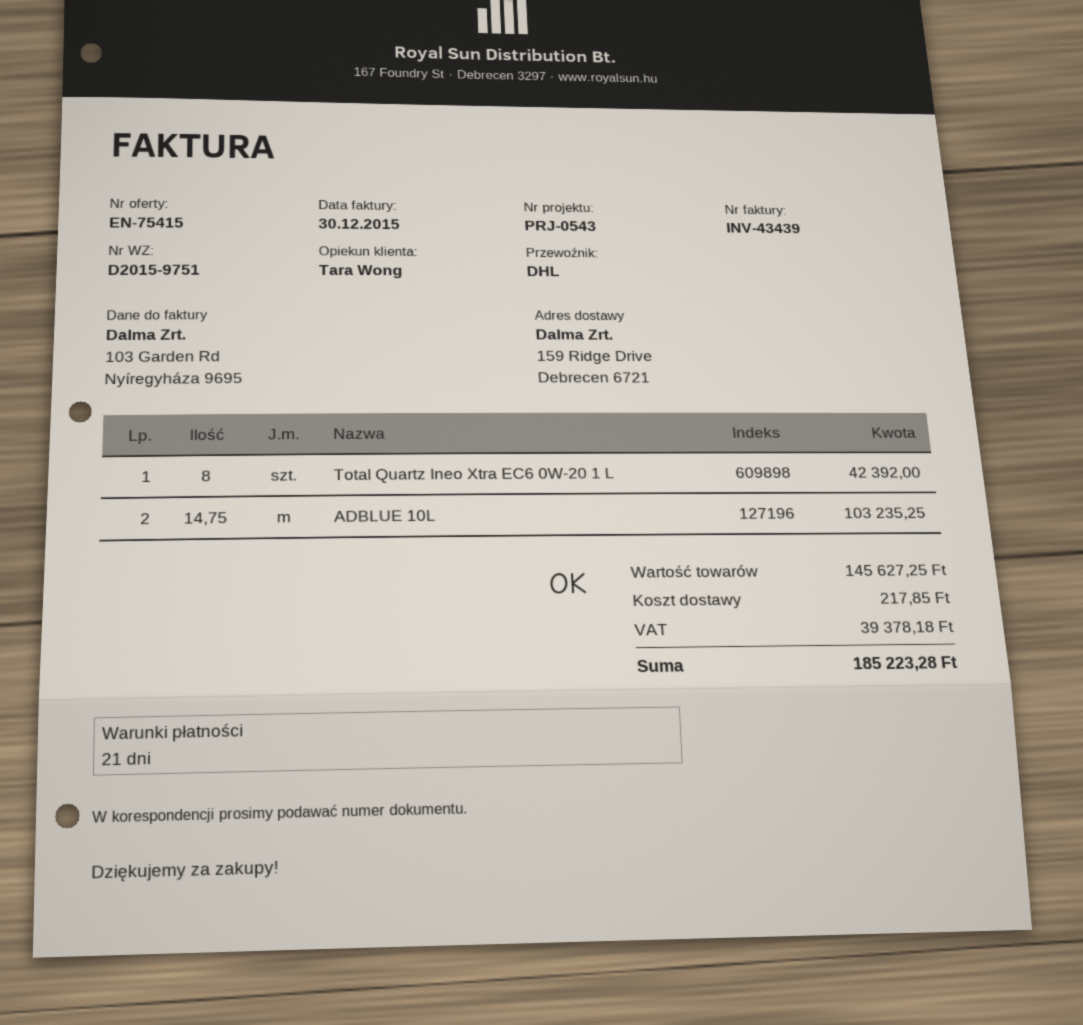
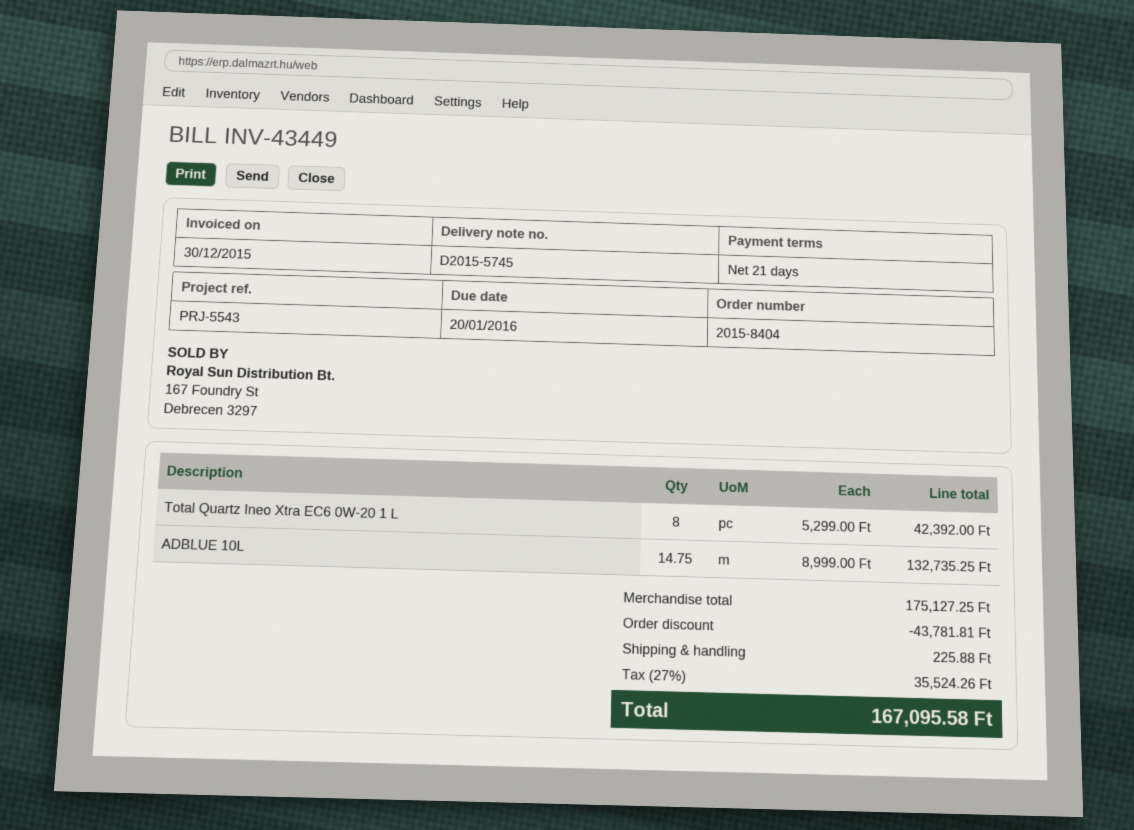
delivery note number: D2015-9751 -> D2015-5745
invoice number: INV-43439 -> INV-43449
reference: PRJ-0543 -> PRJ-5543
ADBLUE 10L: 14.75 for 103235.25 -> 14.75 for 132735.25
subtotal: 145627.25 -> 175127.25
discount: none -> 43781.81
shipping: 217.85 -> 225.88
tax: 39378.18 -> 35524.26
total: 185223.28 -> 167095.58

